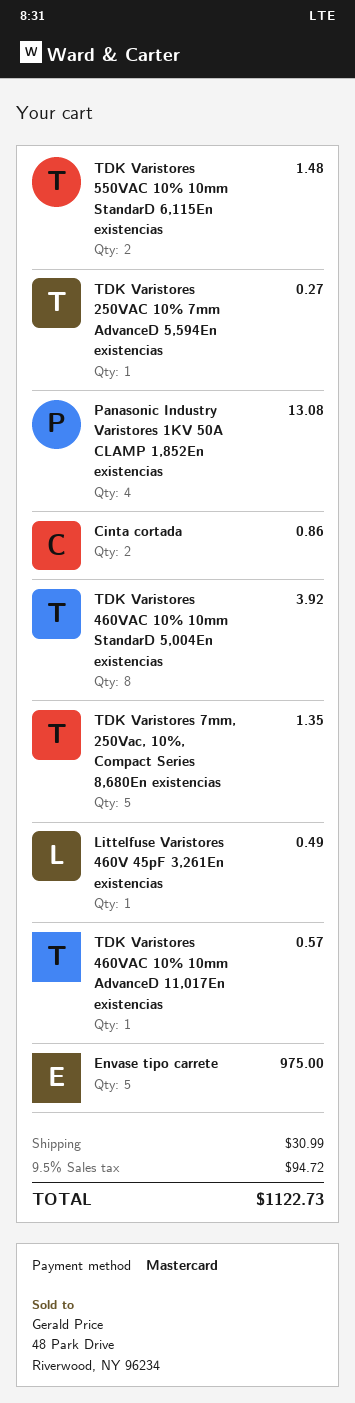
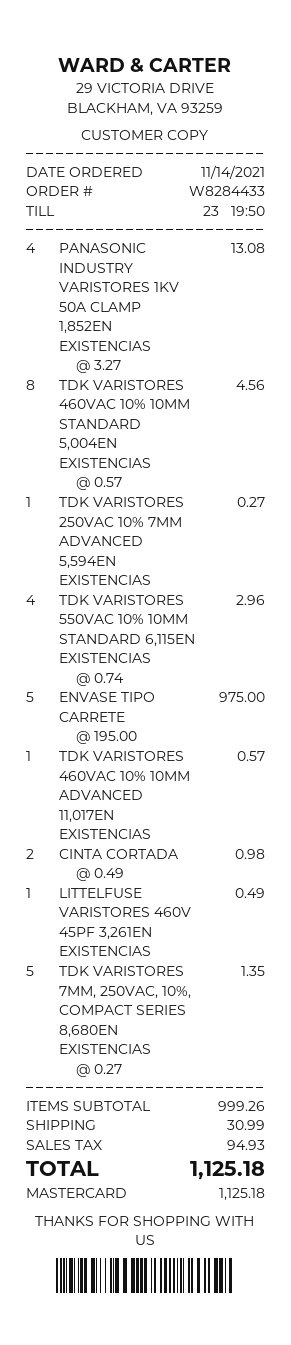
TDK Varistores 550VAC 10% 10mm StandarD 6,115En existencias: 2 for 1.48 -> 4 for 2.96
Cinta cortada: 2 for 0.86 -> 2 for 0.98
TDK Varistores 460VAC 10% 10mm StandarD 5,004En existencias: 8 for 3.92 -> 8 for 4.56
tax: 94.72 -> 94.93
total: 1122.73 -> 1125.18

